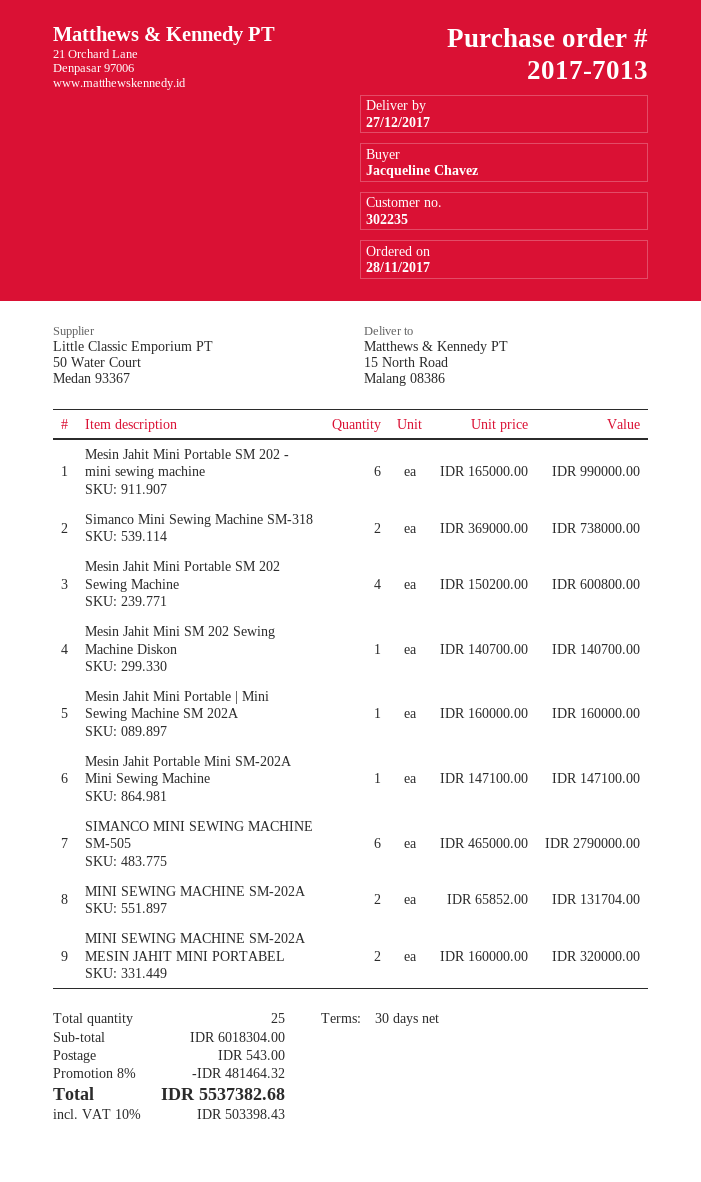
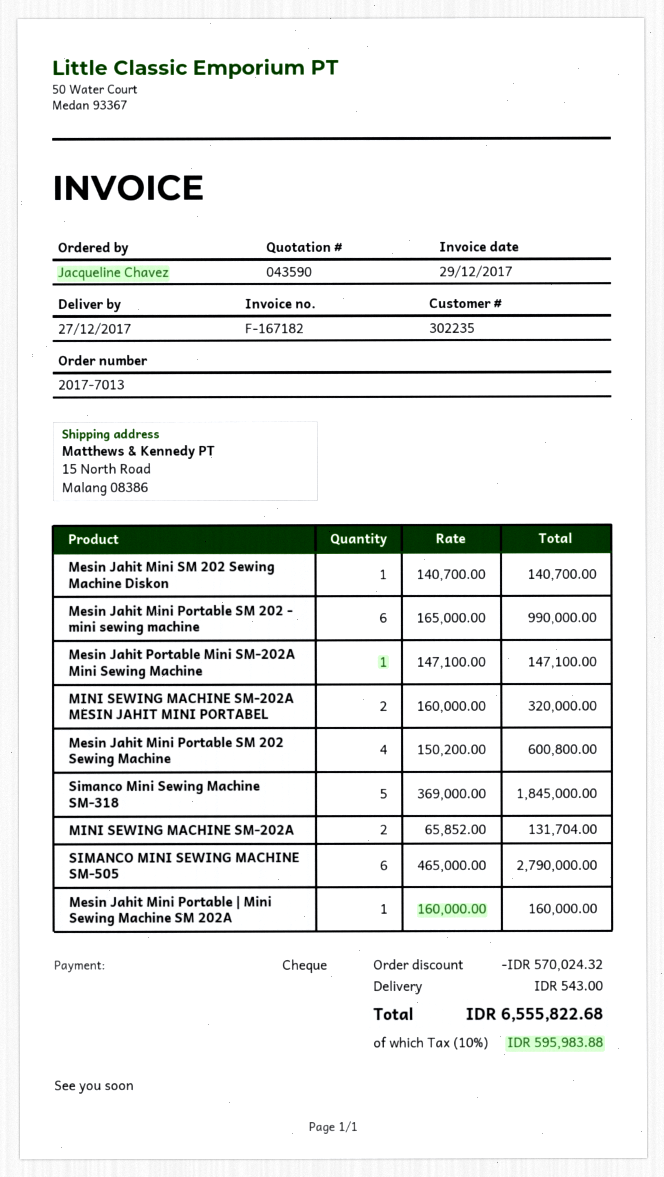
Simanco Mini Sewing Machine SM-318: 2 x 369000.00 = 738000.00 -> 5 x 369000.00 = 1845000.00
discount: 481464.32 -> 570024.32
tax: 10% = 503398.43 -> 10% = 595983.88
total: 5537382.68 -> 6555822.68

